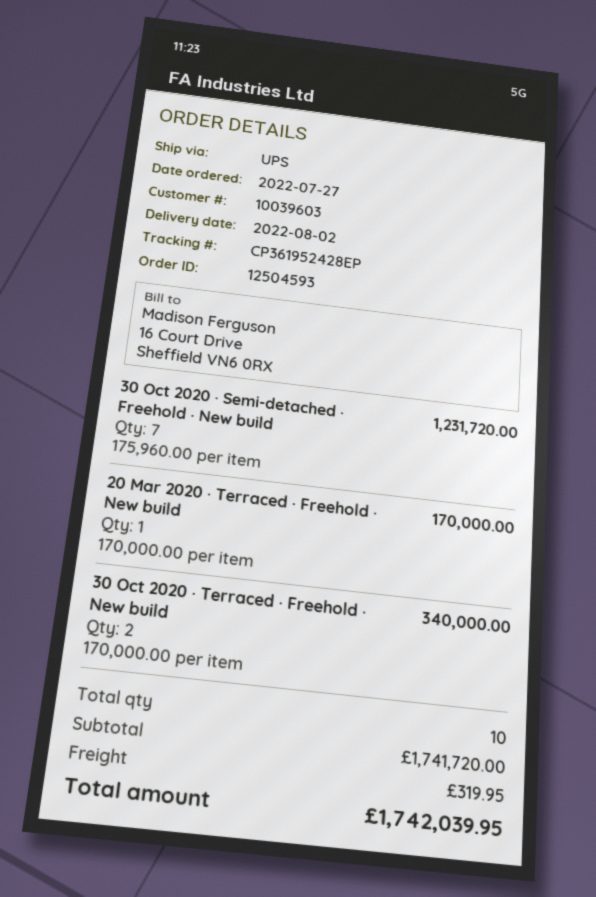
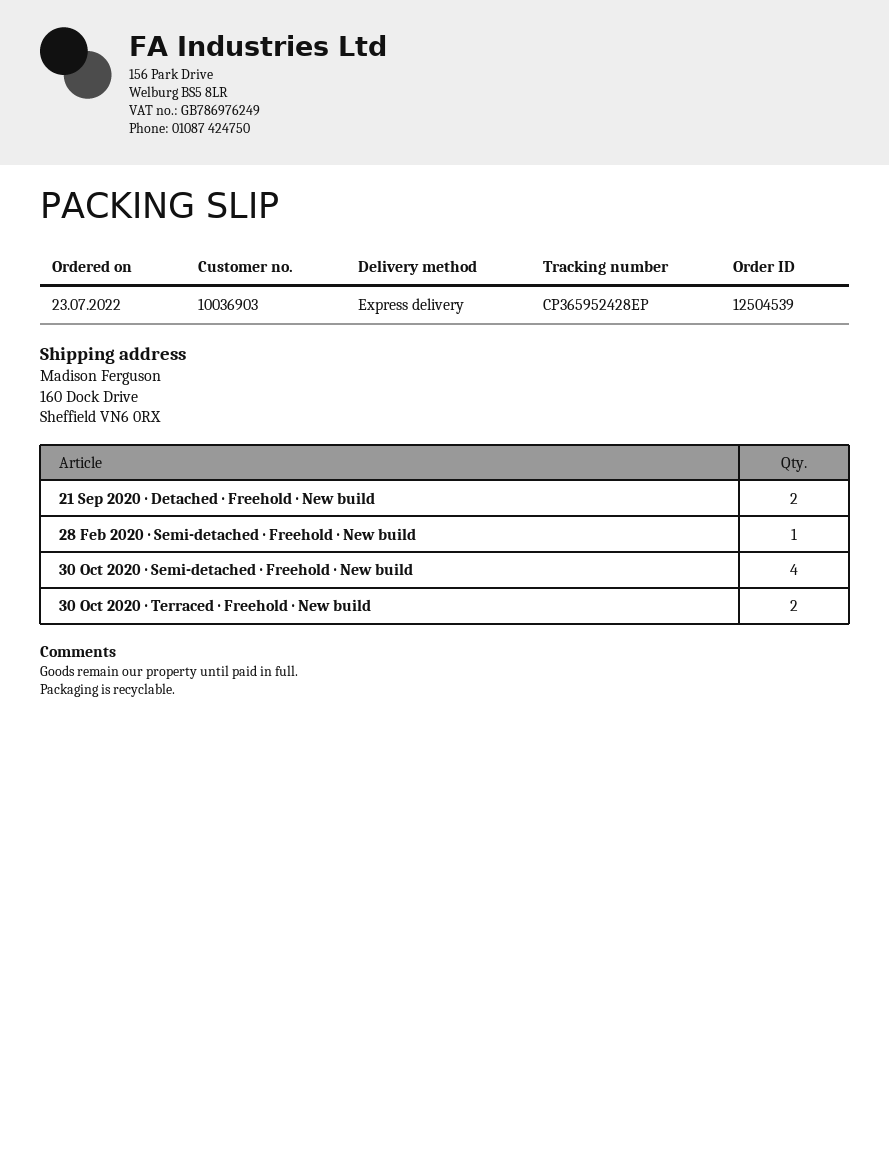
order number: 12504593 -> 12504539
order date: 2022-07-27 -> 2022-07-23
customer number: 10039603 -> 10036903
shipping method: UPS -> express
tracking number: CP361952428EP -> CP365952428EP
30 Oct 2020 · Semi-detached · Freehold · New build: 7 -> 4
20 Mar 2020 · Terraced · Freehold · New build: 1 -> none
21 Sep 2020 · Detached · Freehold · New build: none -> 2
28 Feb 2020 · Semi-detached · Freehold · New build: none -> 1

